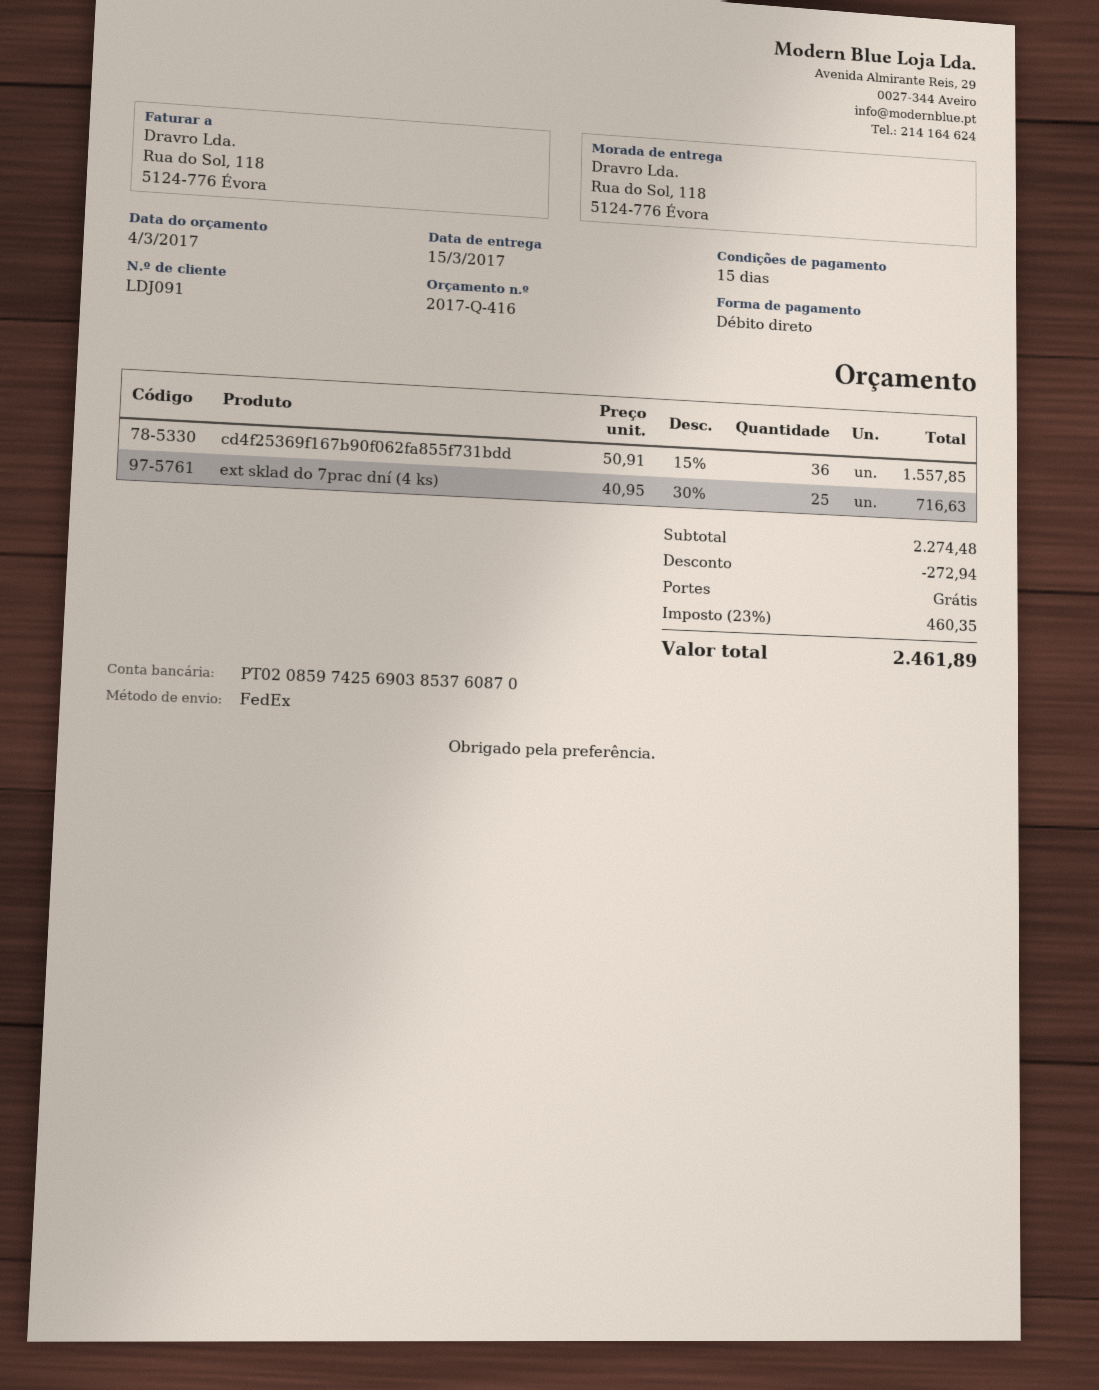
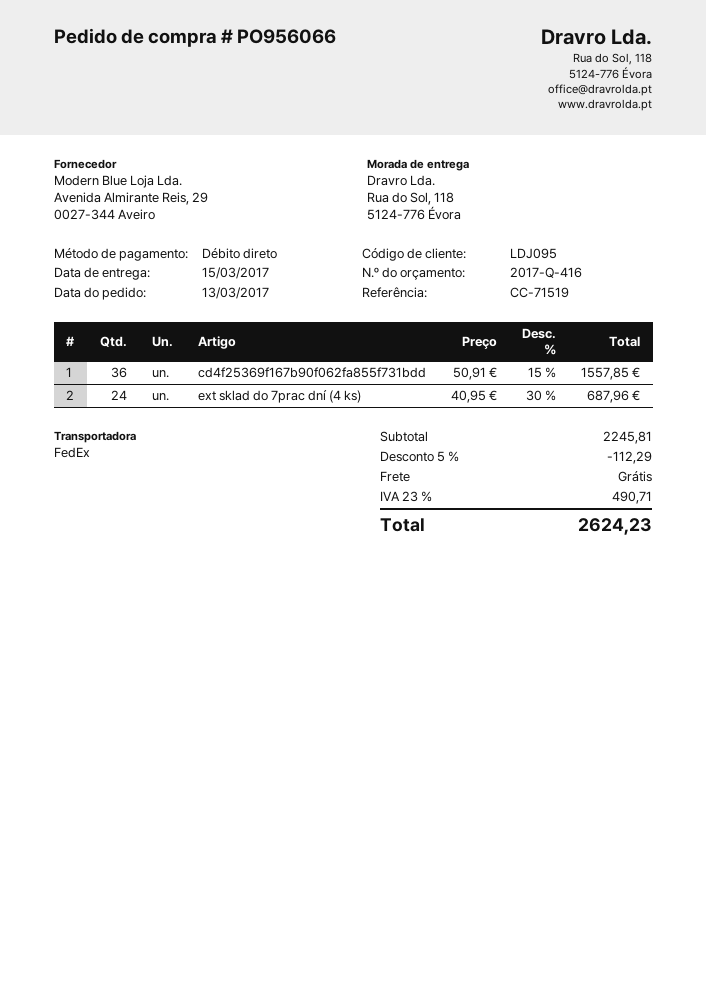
customer number: LDJ091 -> LDJ095
ext sklad do 7prac dní (4 ks): 25 x 40.95 - 30% = 716.63 -> 24 x 40.95 - 30% = 687.96
subtotal: 2274.48 -> 2245.81
discount: 272.94 -> 112.29
tax: 23% = 460.35 -> 23% = 490.71
total: 2461.89 -> 2624.23

